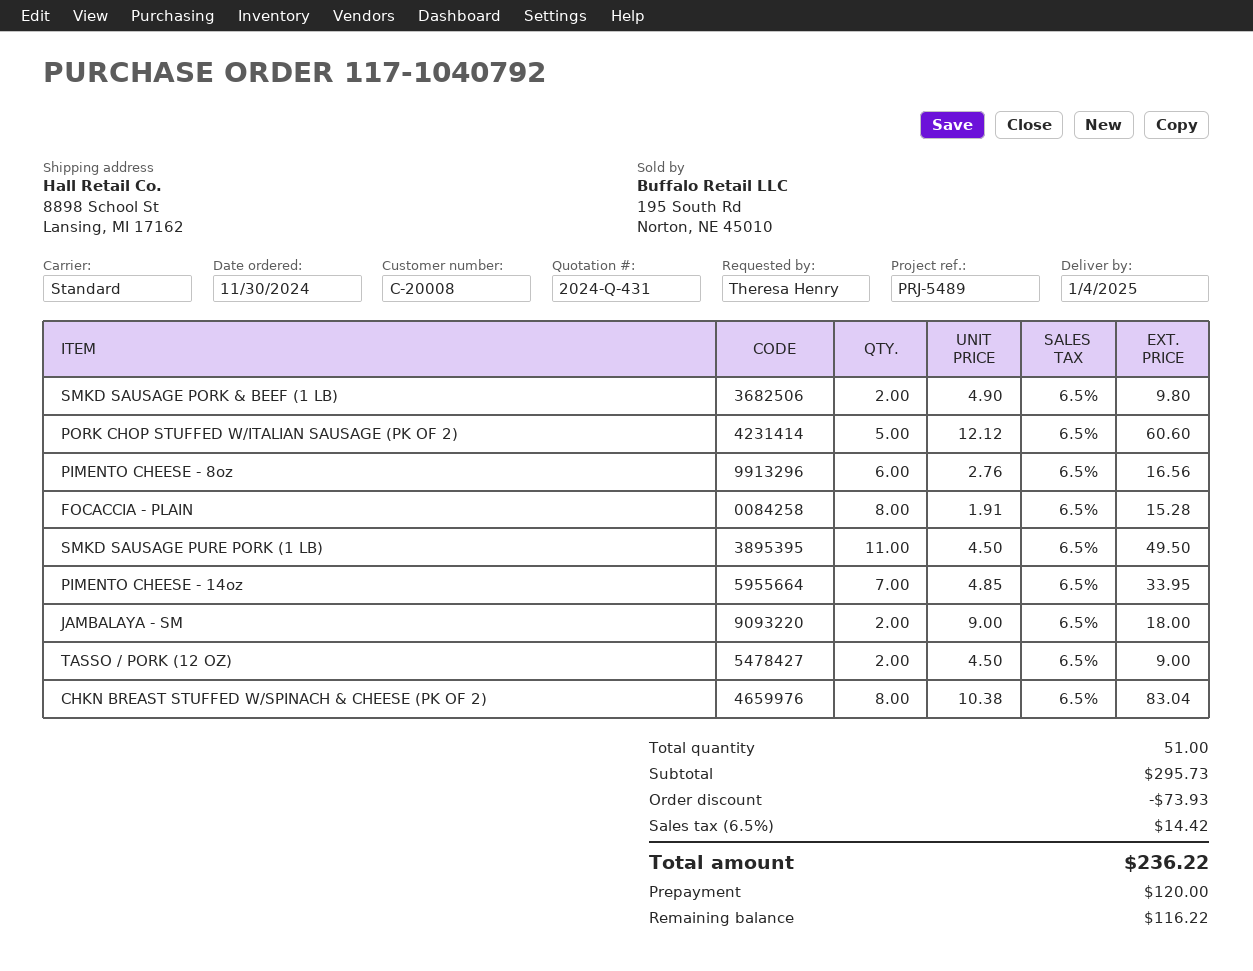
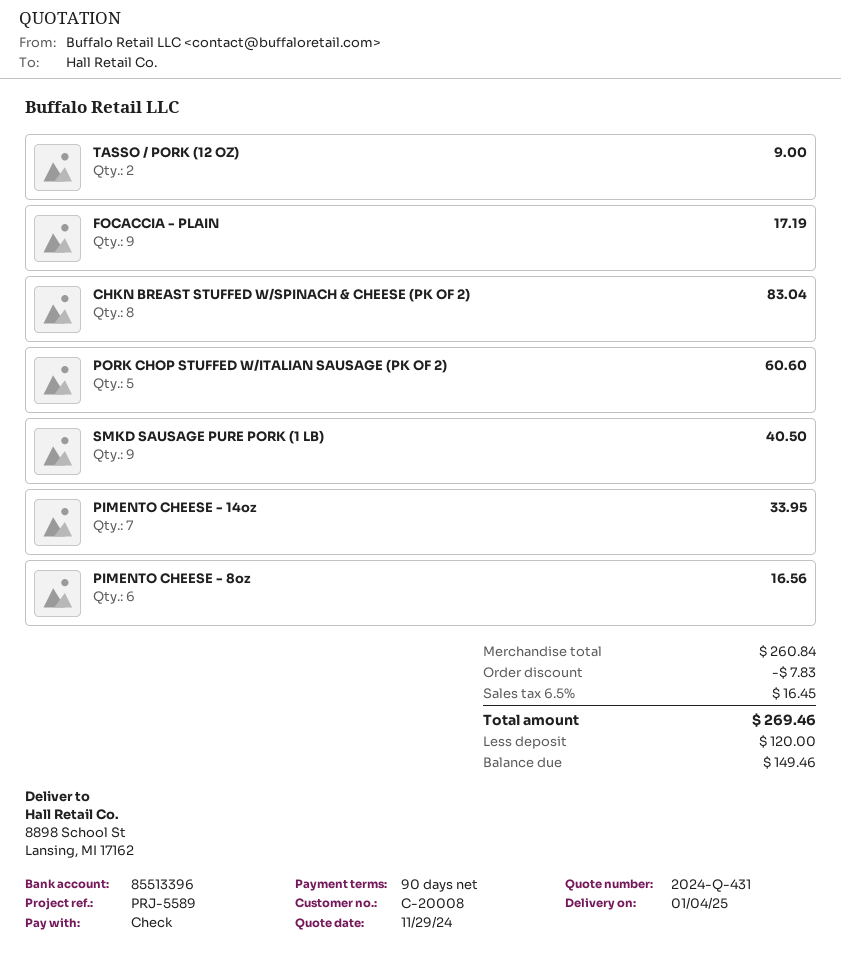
reference: PRJ-5489 -> PRJ-5589
SMKD SAUSAGE PORK & BEEF (1 LB): 2 for 9.80 -> none
FOCACCIA - PLAIN: 8 for 15.28 -> 9 for 17.19
SMKD SAUSAGE PURE PORK (1 LB): 11 for 49.50 -> 9 for 40.50
JAMBALAYA - SM: 2 for 18.00 -> none
subtotal: 295.73 -> 260.84
discount: 73.93 -> 7.83
tax: 6.5% = 14.42 -> 6.5% = 16.45
total: 236.22 -> 269.46
balance: 116.22 -> 149.46

